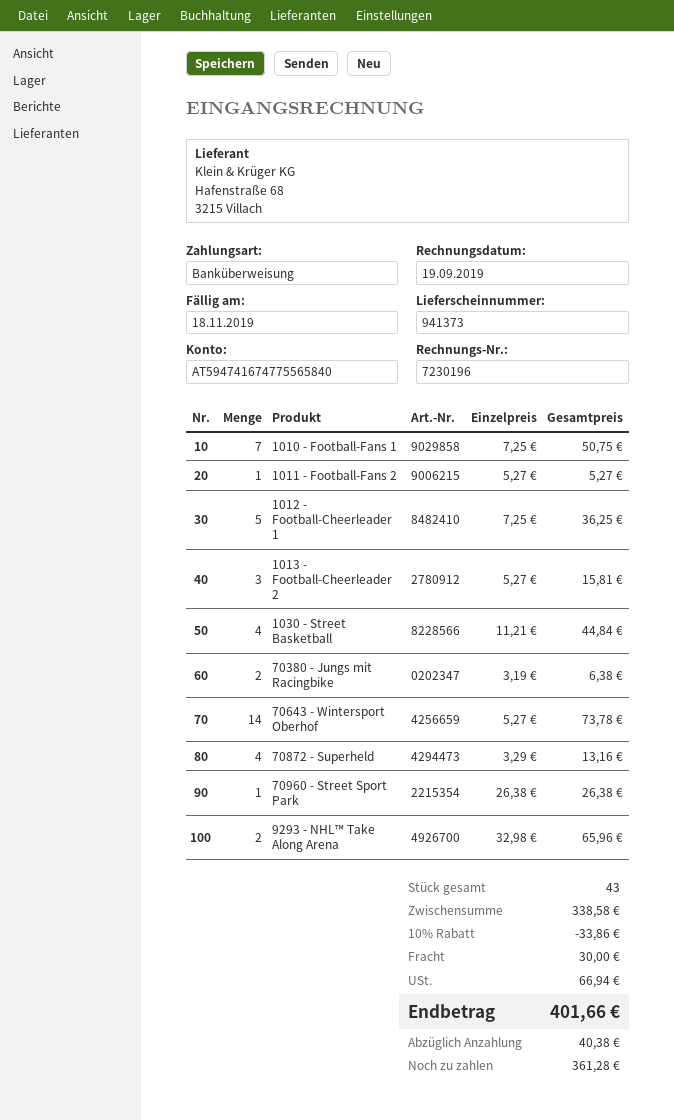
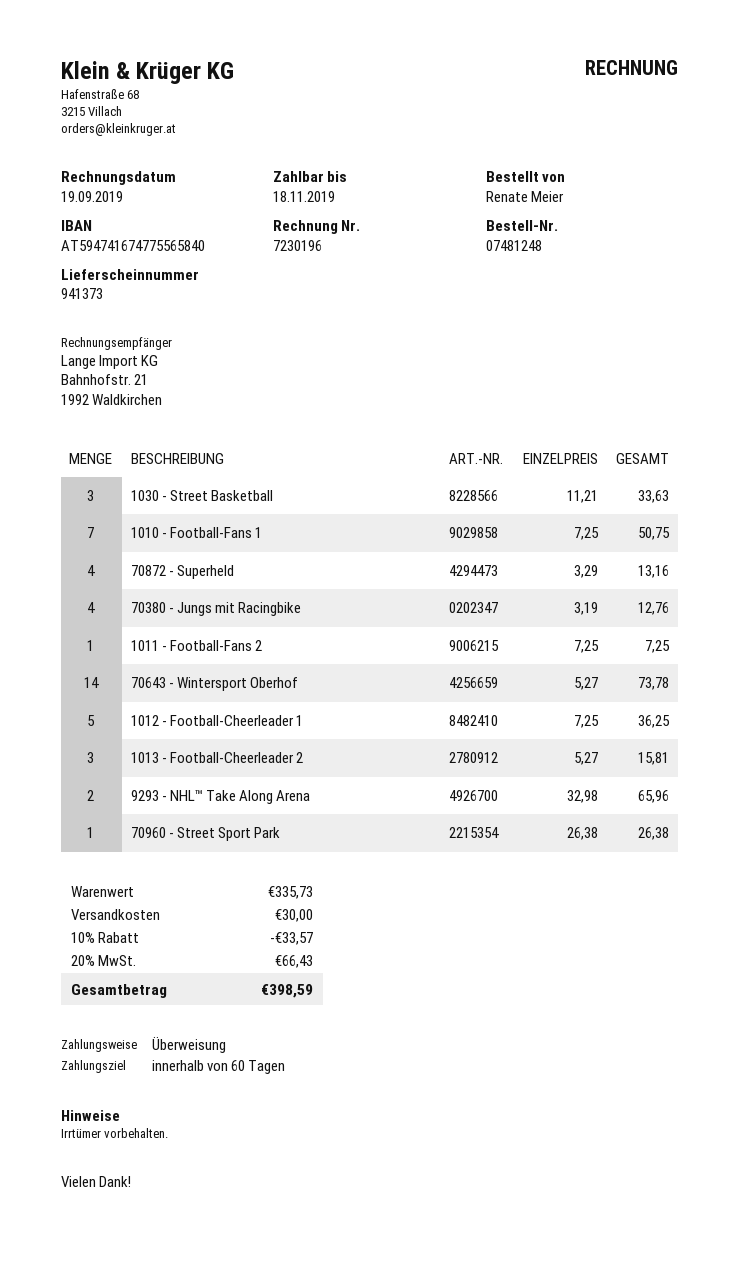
1011 - Football-Fans 2: 1 x 5.27 = 5.27 -> 1 x 7.25 = 7.25
1030 - Street Basketball: 4 x 11.21 = 44.84 -> 3 x 11.21 = 33.63
70380 - Jungs mit Racingbike: 2 x 3.19 = 6.38 -> 4 x 3.19 = 12.76
subtotal: 338.58 -> 335.73
discount: 10% = 33.86 -> 10% = 33.57
tax: 66.94 -> 66.43
total: 401.66 -> 398.59

